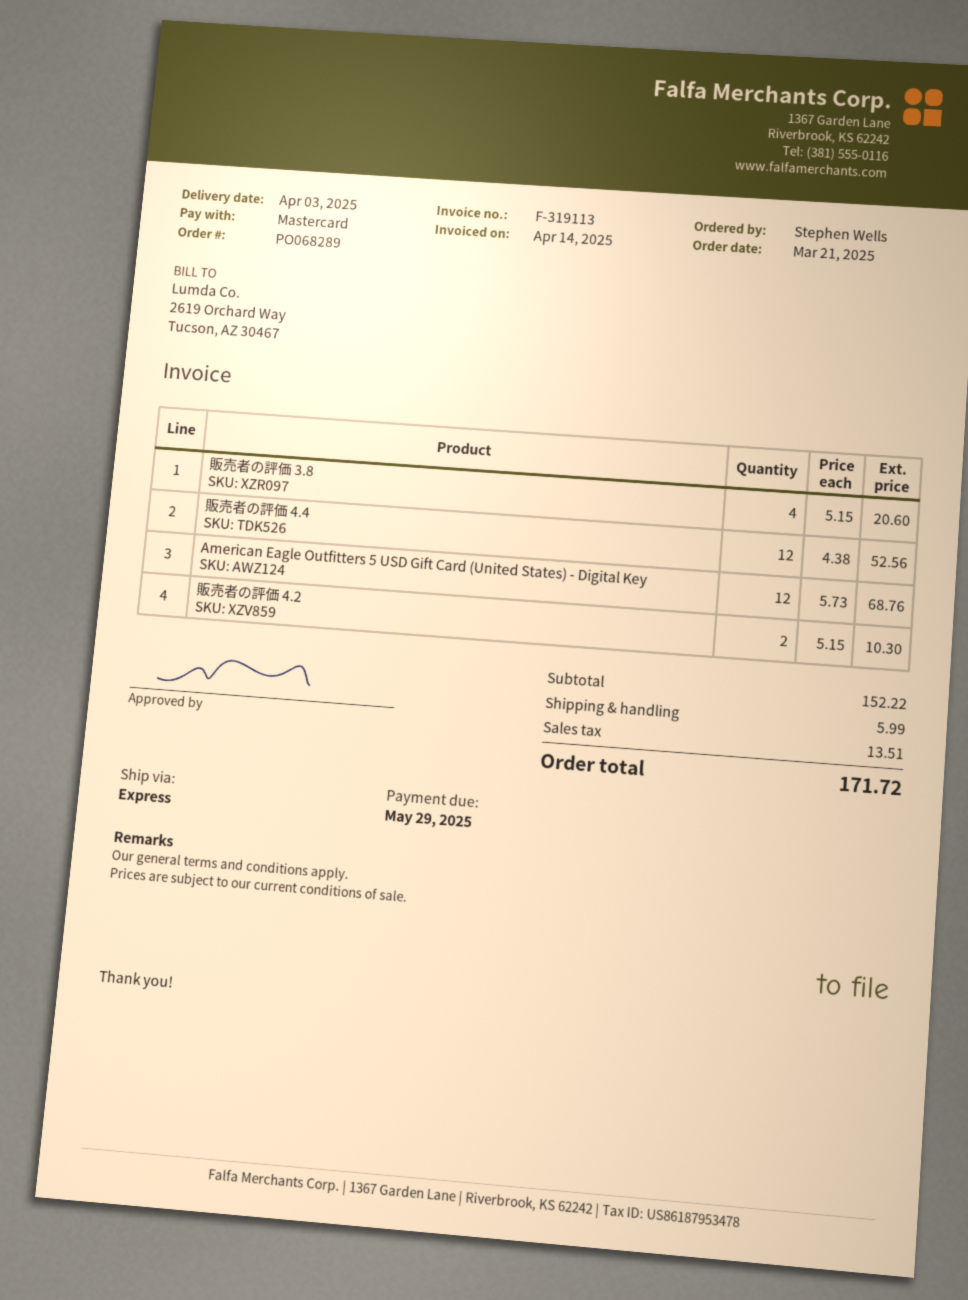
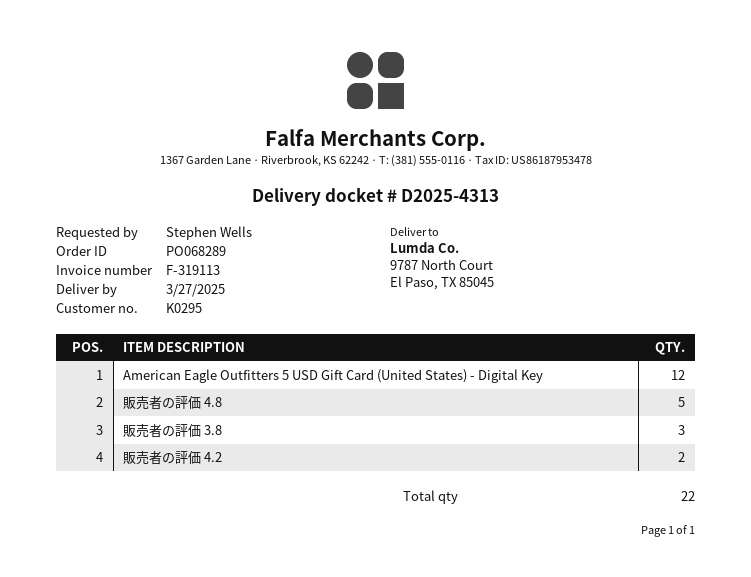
delivery date: 2025-04-03 -> 2025-03-27
販売者の評価 3.8: 4 -> 3
販売者の評価 4.4: 12 -> none
販売者の評価 4.8: none -> 5

